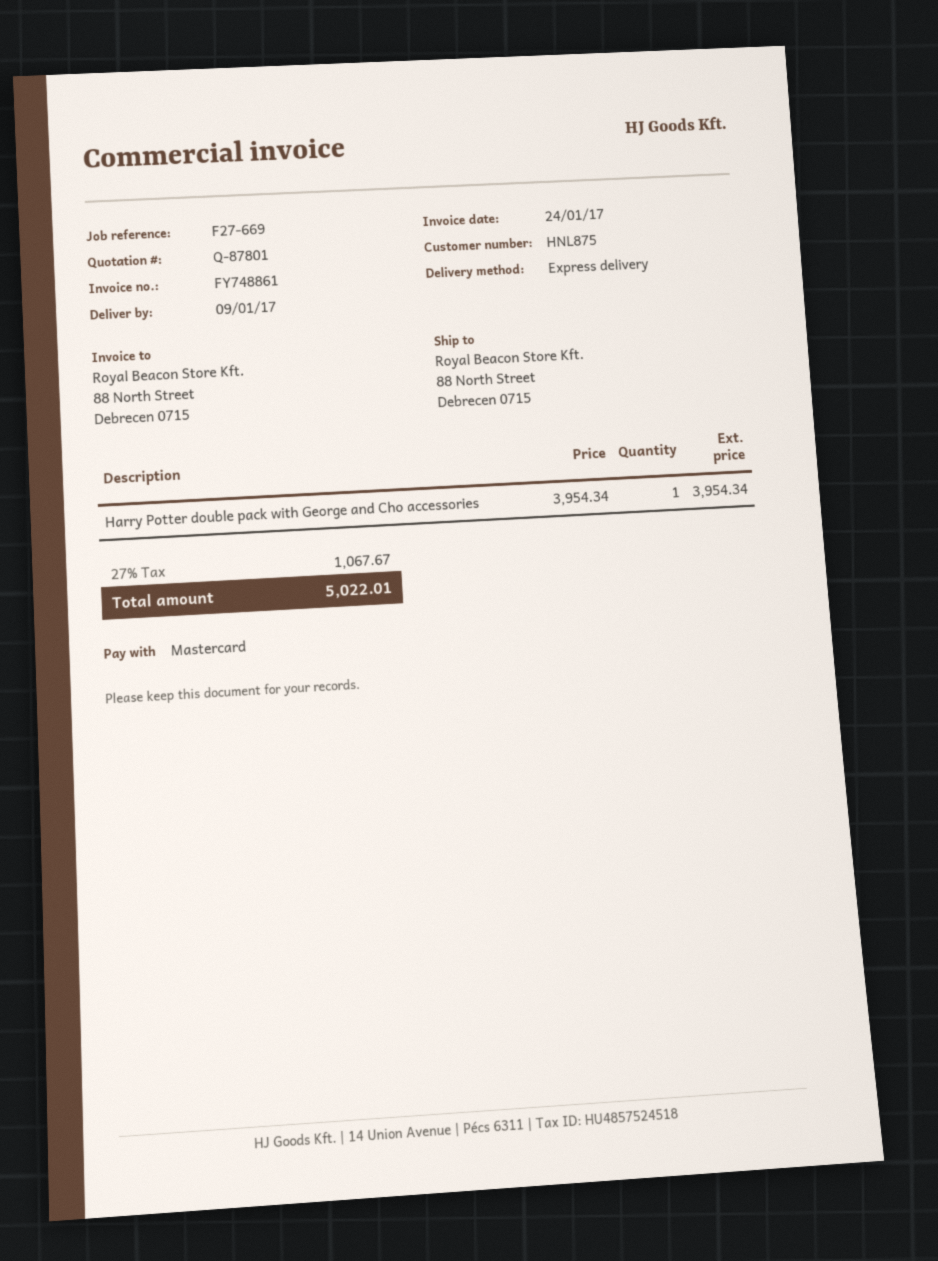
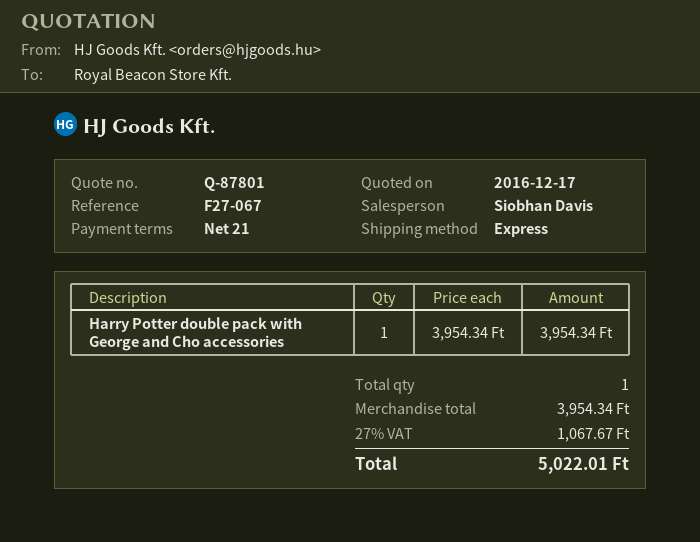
reference: F27-669 -> F27-067

